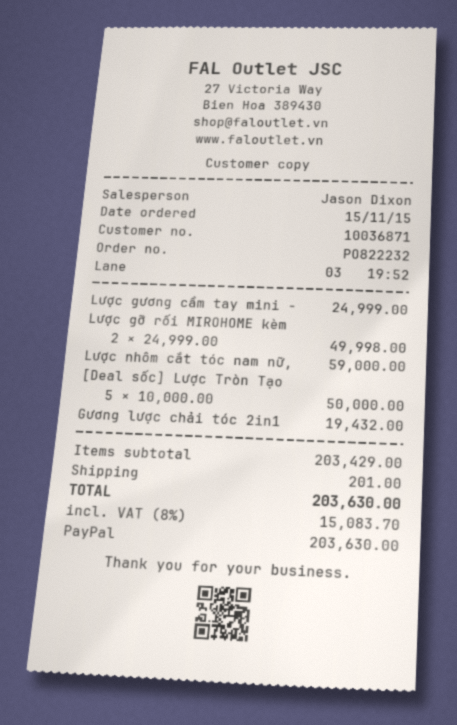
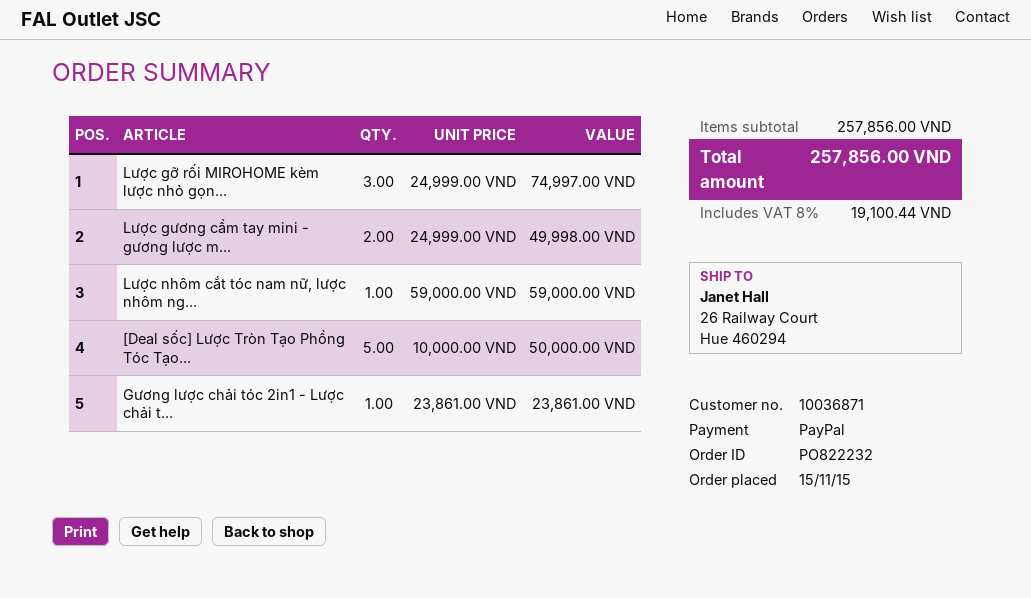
Lược gương cầm tay mini -: 1 x 24999.00 = 24999.00 -> 2 x 24999.00 = 49998.00
Lược gỡ rối MIROHOME kèm: 2 x 24999.00 = 49998.00 -> 3 x 24999.00 = 74997.00
Gương lược chải tóc 2in1: 1 x 19432.00 = 19432.00 -> 1 x 23861.00 = 23861.00
subtotal: 203429.00 -> 257856.00
shipping: 201.00 -> none
tax: 8% = 15083.70 -> 8% = 19100.44
total: 203630.00 -> 257856.00

